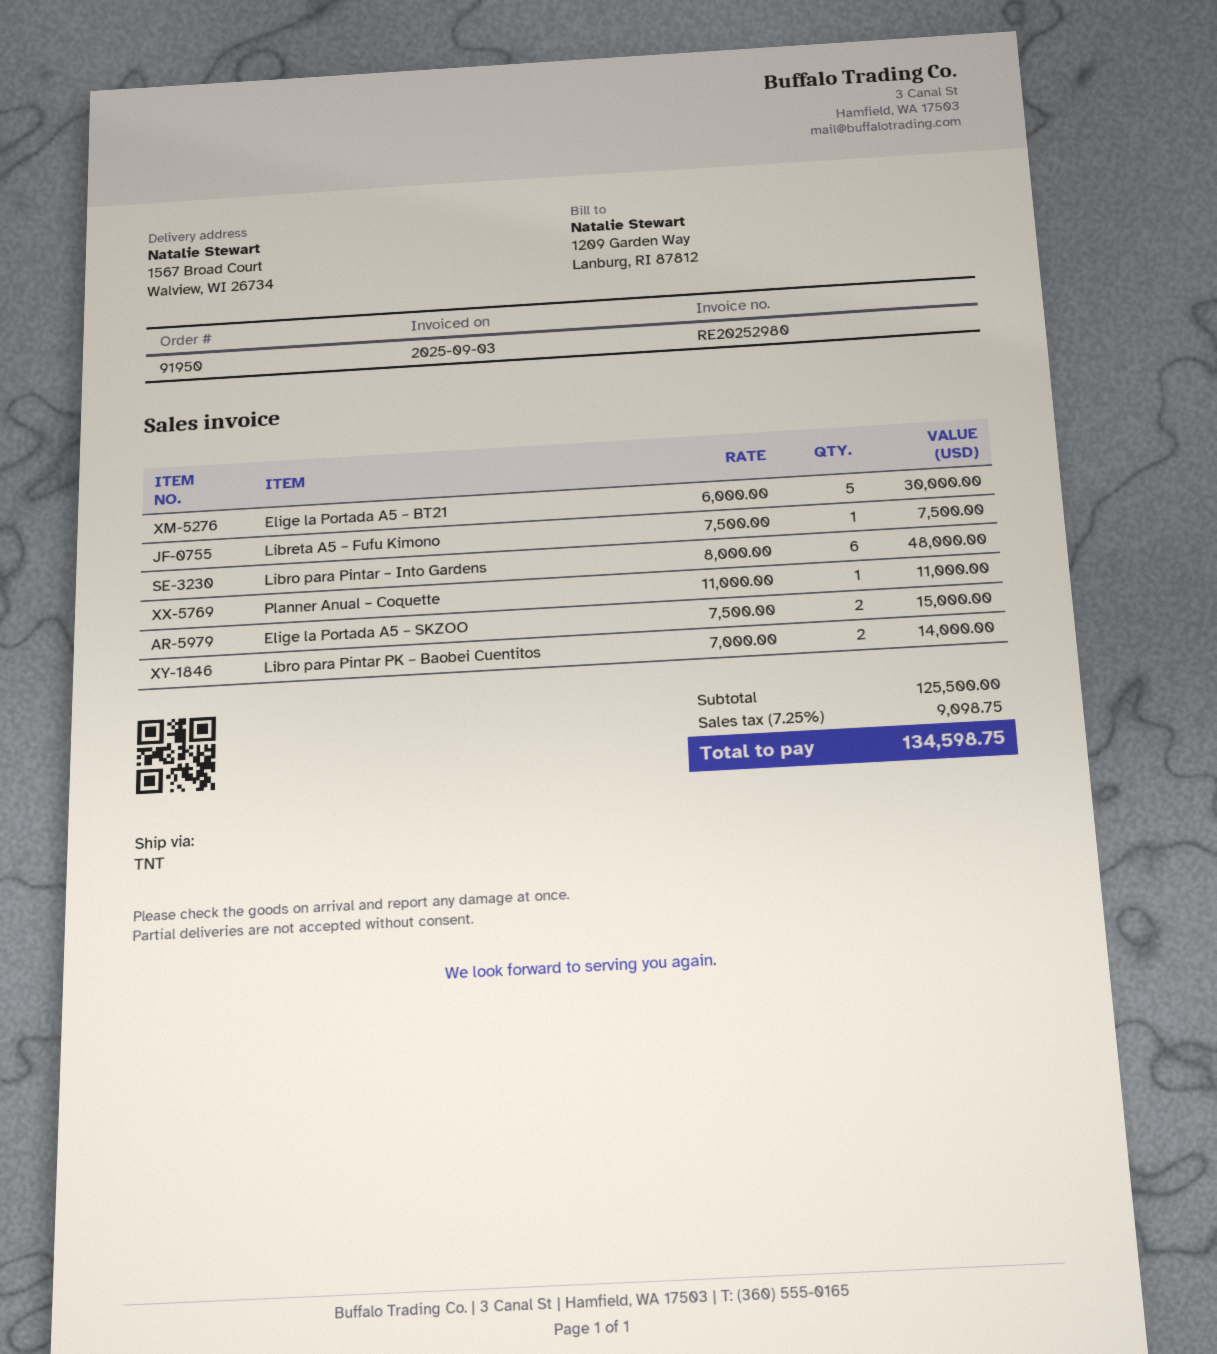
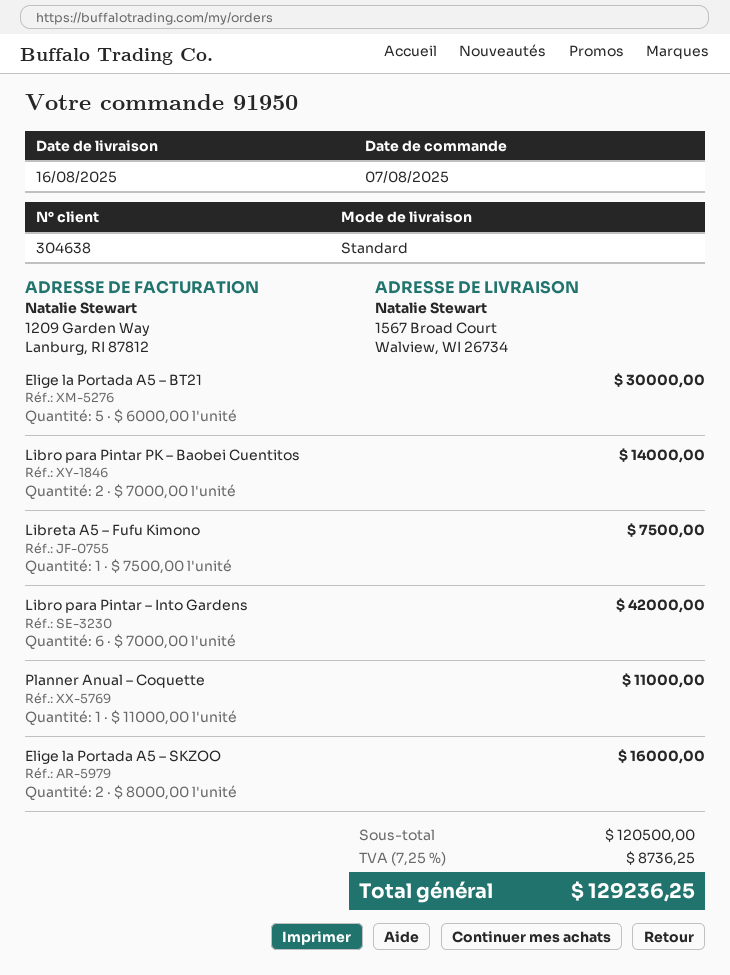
shipping method: TNT -> standard
Libro para Pintar – Into Gardens: 6 x 8000.00 = 48000.00 -> 6 x 7000.00 = 42000.00
Elige la Portada A5 – SKZOO: 2 x 7500.00 = 15000.00 -> 2 x 8000.00 = 16000.00
subtotal: 125500.00 -> 120500.00
tax: 7.25% = 9098.75 -> 7.25% = 8736.25
total: 134598.75 -> 129236.25

